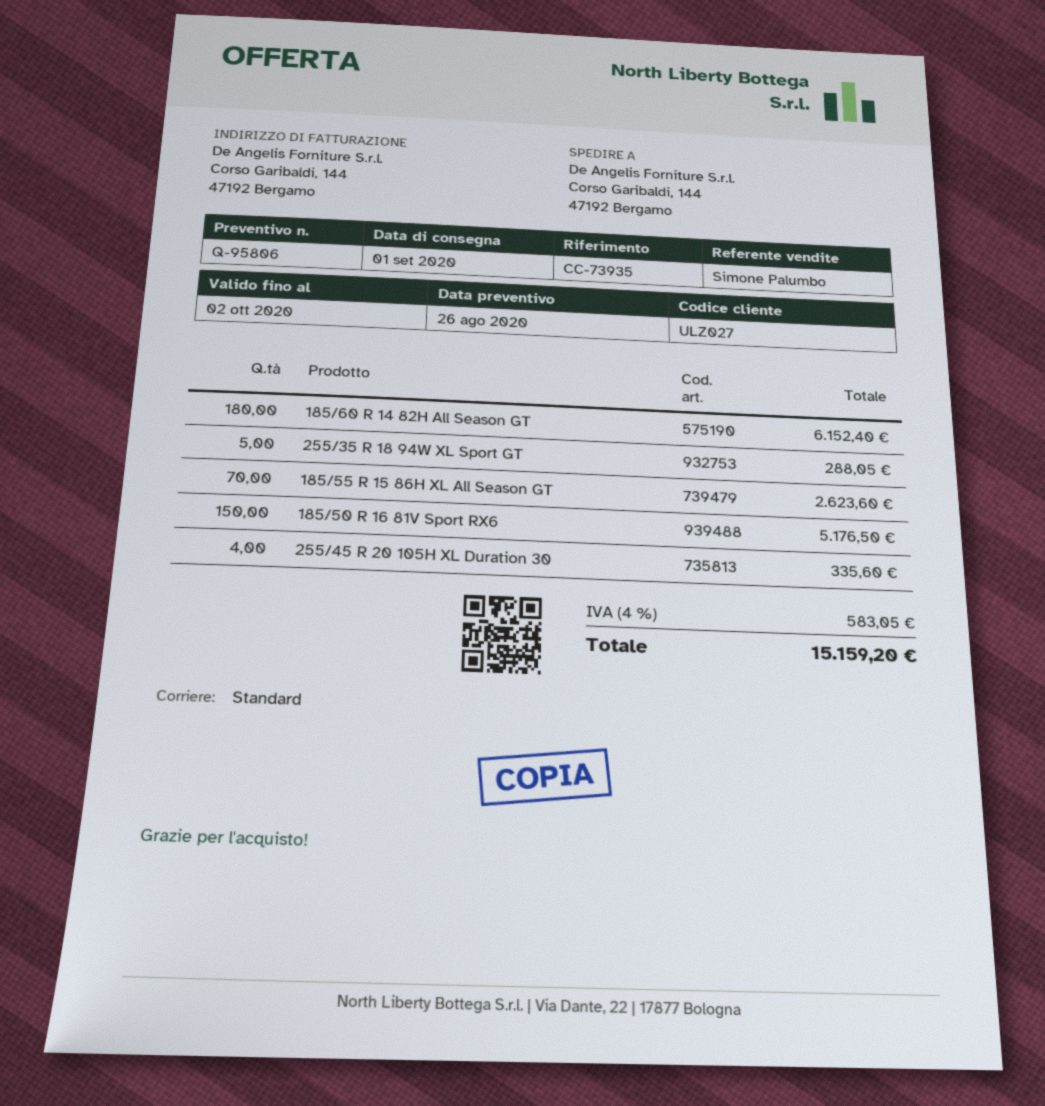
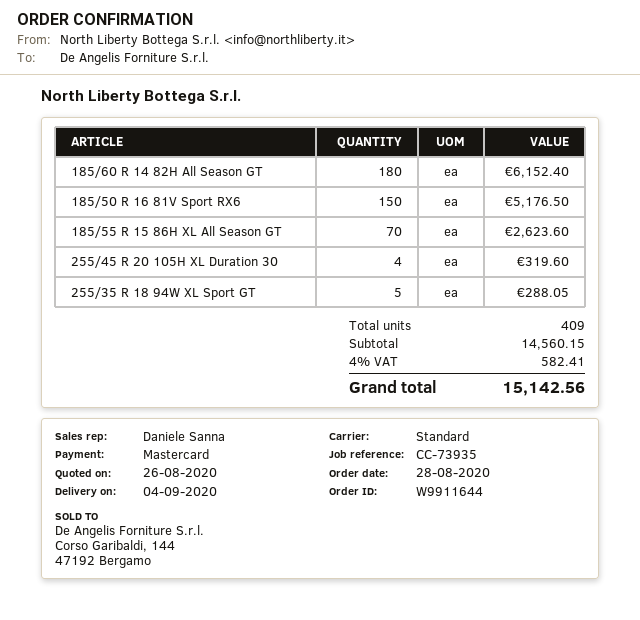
delivery date: 2020-09-01 -> 2020-09-04
sales rep: Simone Palumbo -> Daniele Sanna
255/45 R 20 105H XL Duration 30: 4 for 335.60 -> 4 for 319.60
tax: 4% = 583.05 -> 4% = 582.41
total: 15159.20 -> 15142.56

